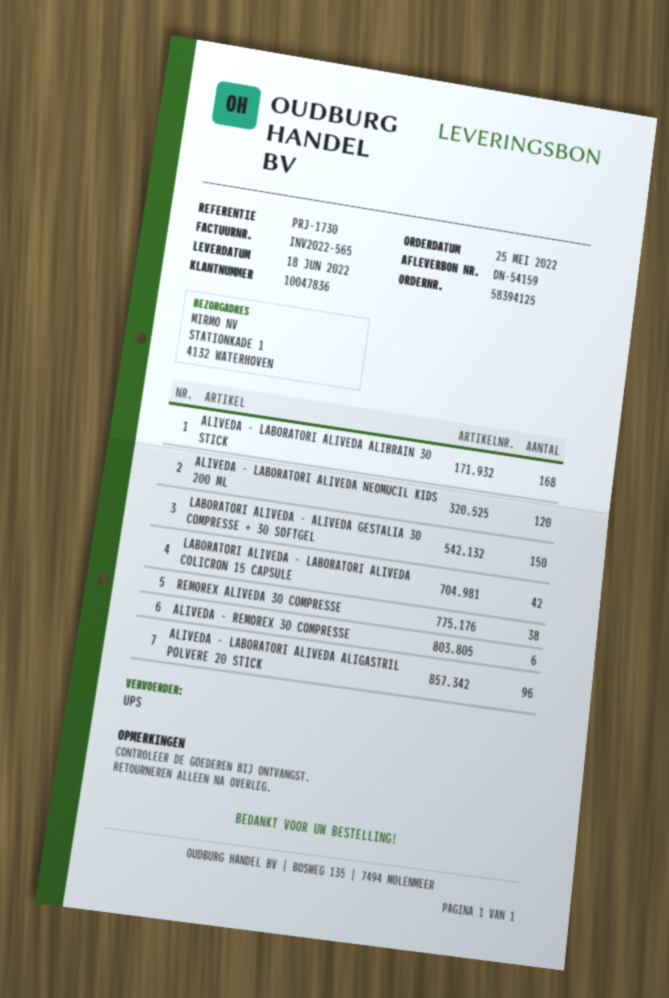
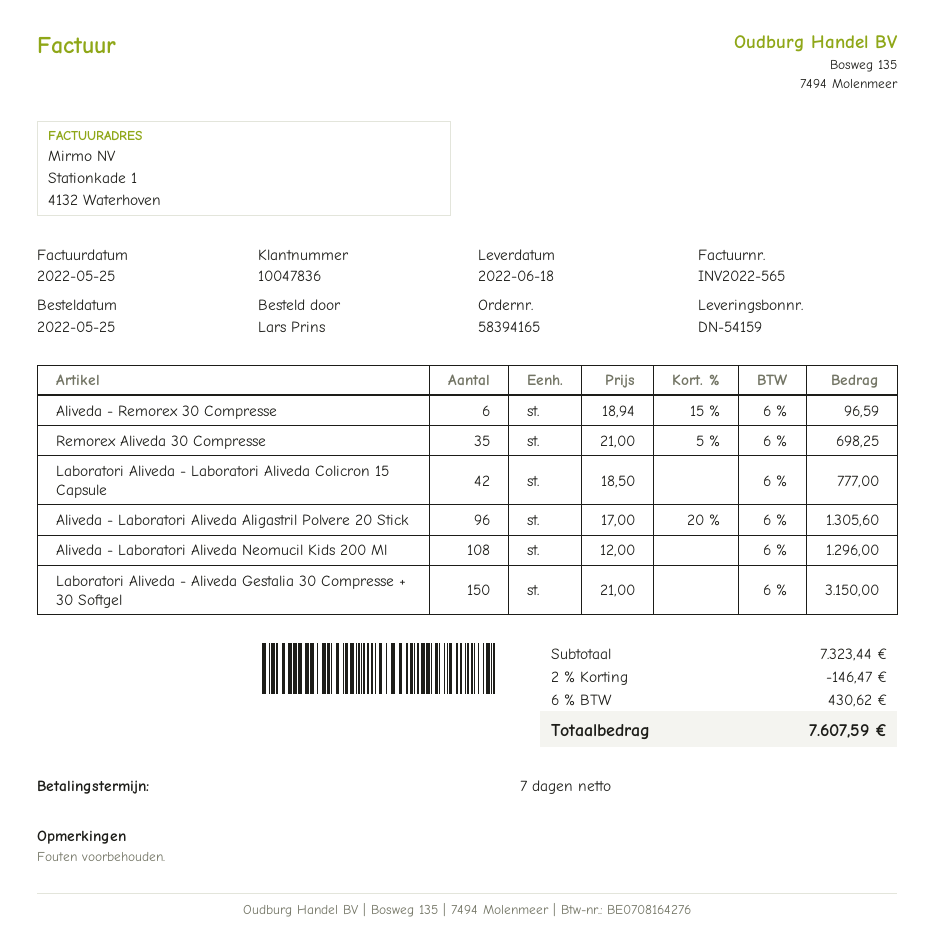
order number: 58394125 -> 58394165
ALIVEDA - LABORATORI ALIVEDA ALIBRAIN 30 STICK: 168 -> none
ALIVEDA - LABORATORI ALIVEDA NEOMUCIL KIDS 200 ML: 120 -> 108
REMOREX ALIVEDA 30 COMPRESSE: 38 -> 35

